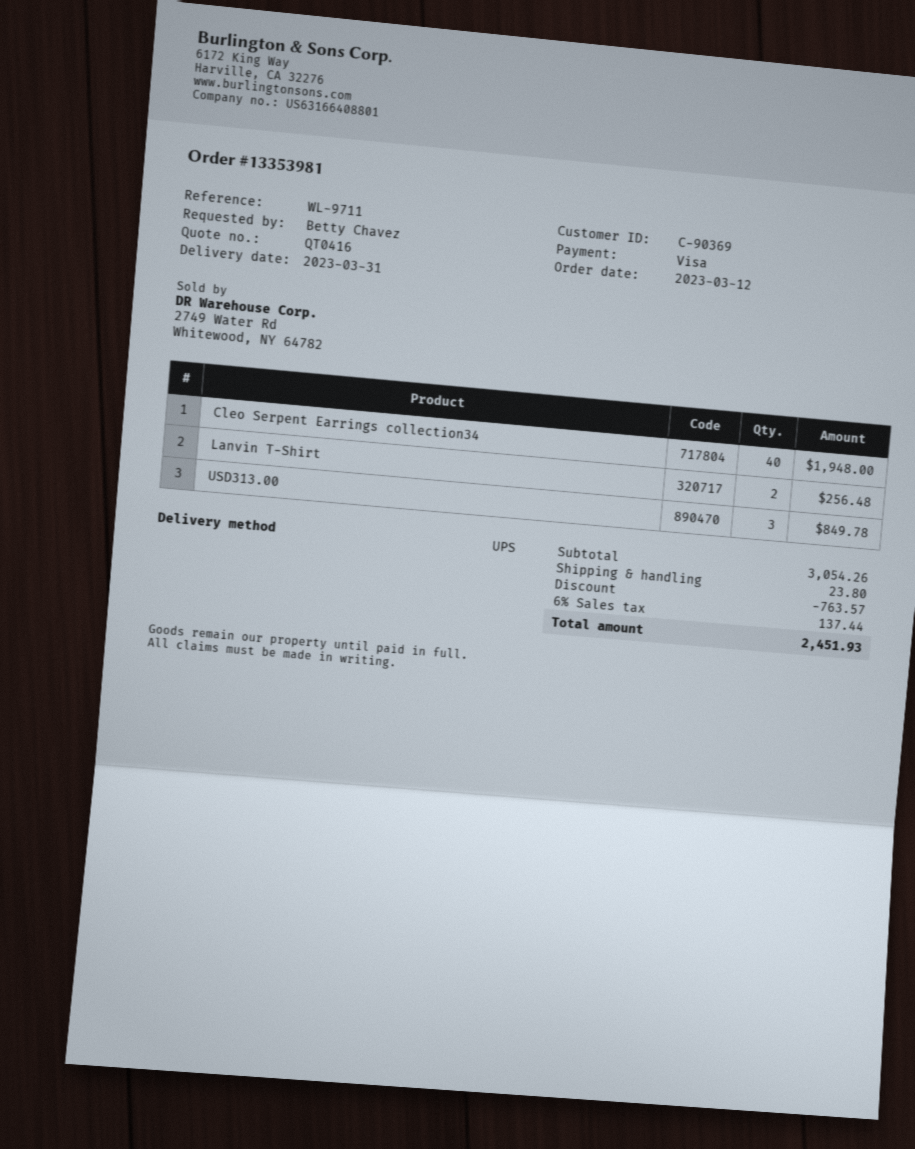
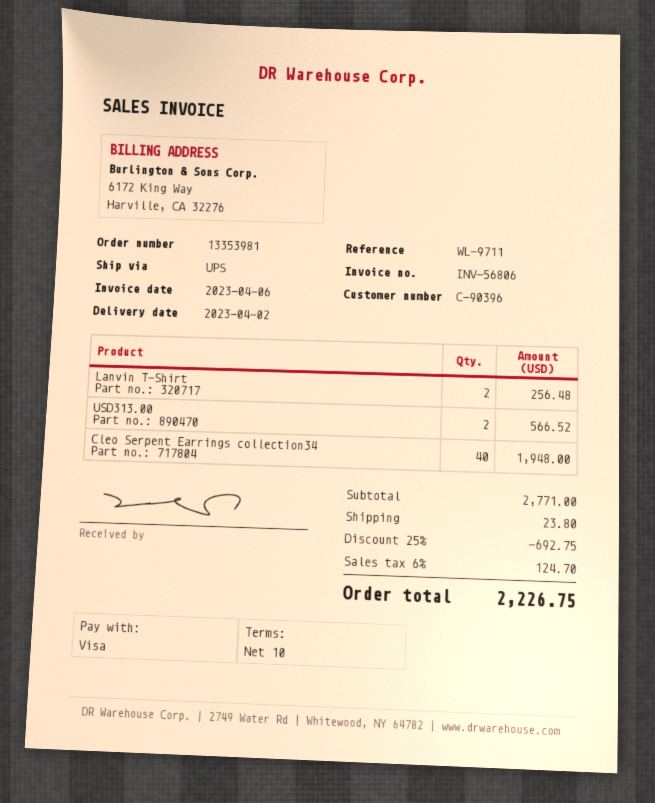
delivery date: 2023-03-31 -> 2023-04-02
customer number: C-90369 -> C-90396
USD313.00: 3 for 849.78 -> 2 for 566.52
subtotal: 3054.26 -> 2771.00
discount: 763.57 -> 692.75
tax: 6% = 137.44 -> 6% = 124.70
total: 2451.93 -> 2226.75

